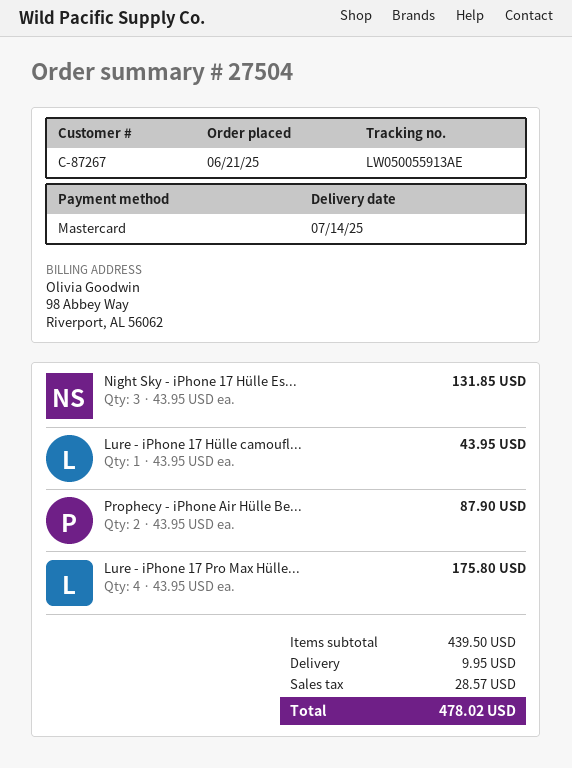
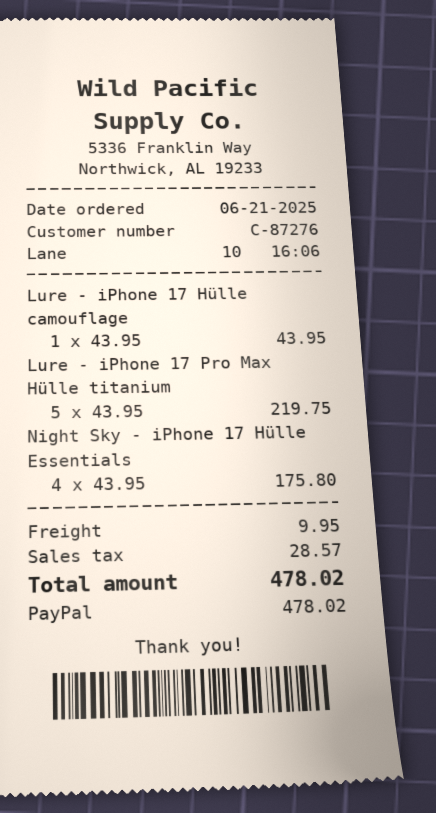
customer number: C-87267 -> C-87276
payment method: Mastercard -> PayPal
Night Sky - iPhone 17 Hülle Es...: 3 x 43.95 = 131.85 -> 4 x 43.95 = 175.80
Prophecy - iPhone Air Hülle Be...: 2 x 43.95 = 87.90 -> none
Lure - iPhone 17 Pro Max Hülle...: 4 x 43.95 = 175.80 -> 5 x 43.95 = 219.75

